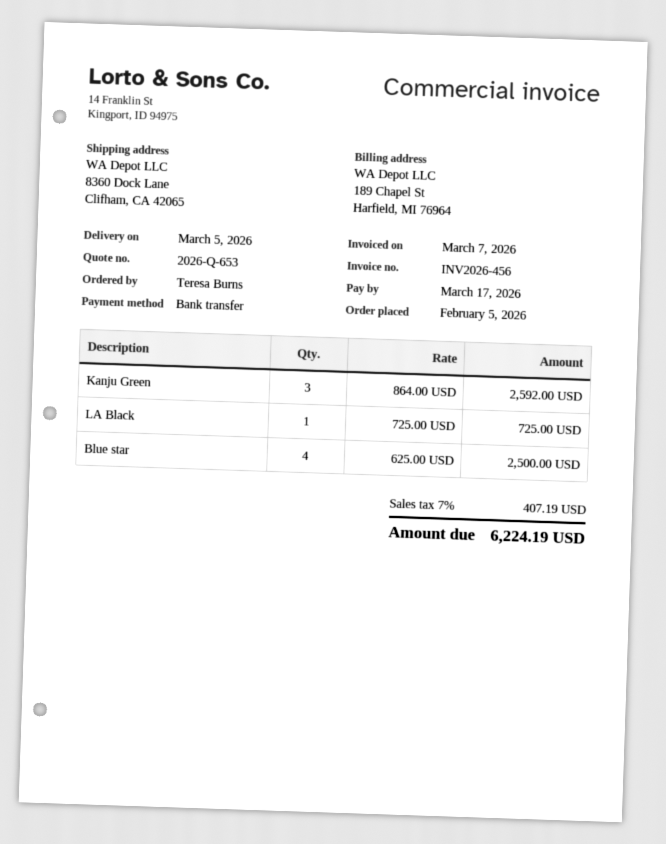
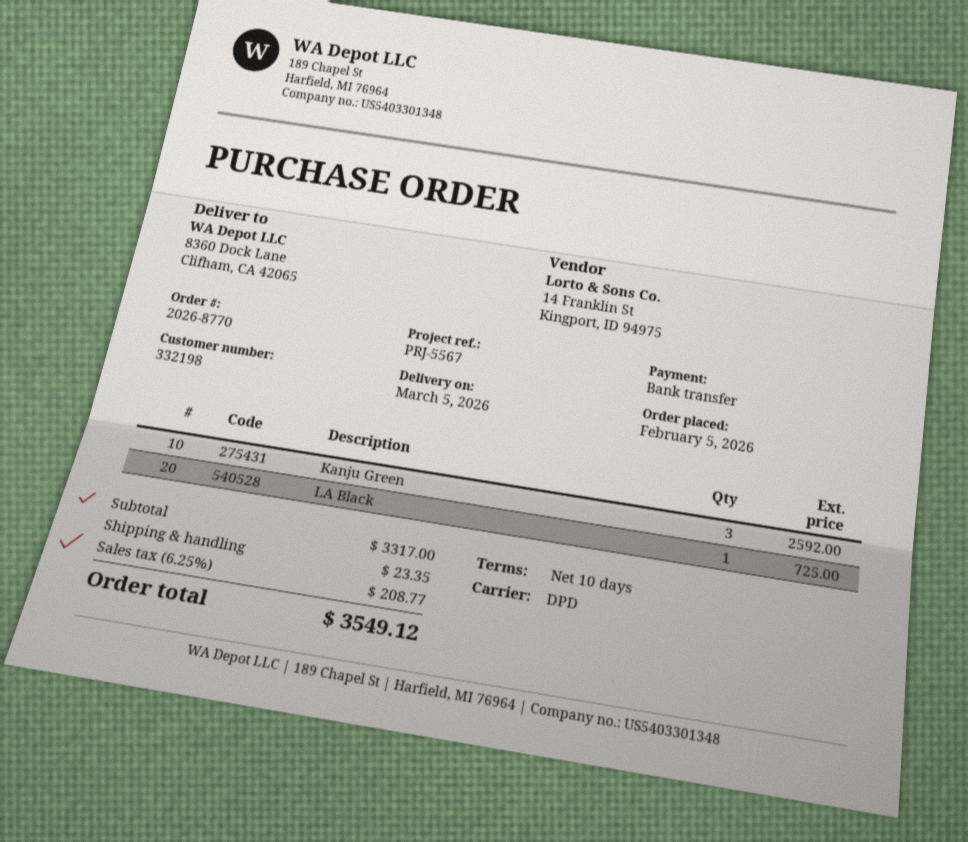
Blue star: 4 for 2500.00 -> none
shipping: none -> 23.35
tax: 7% = 407.19 -> 6.25% = 208.77
total: 6224.19 -> 3549.12

